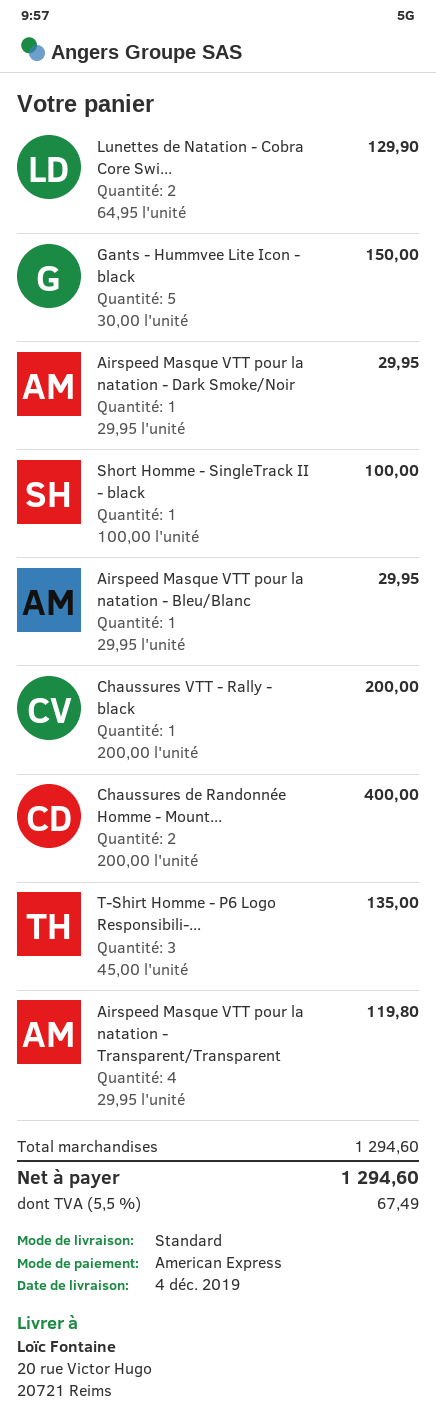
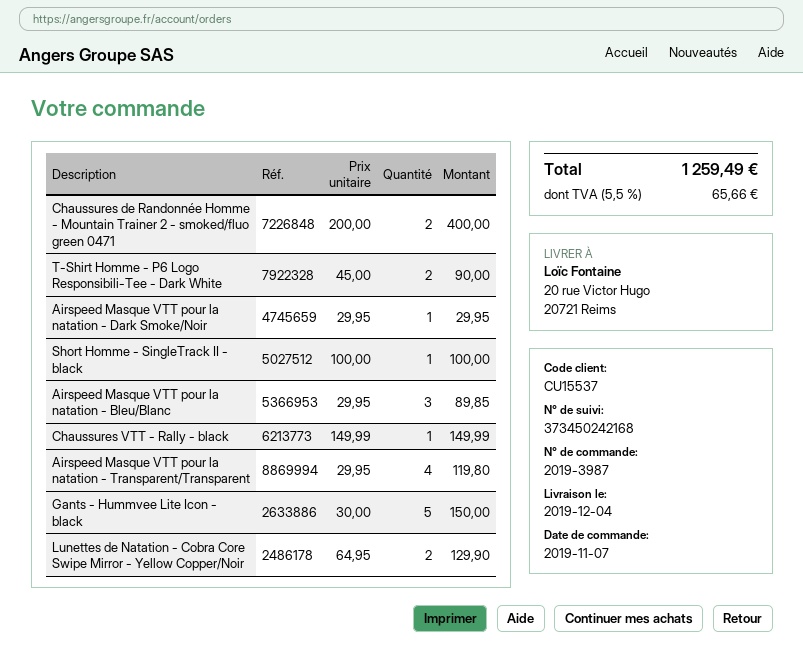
Airspeed Masque VTT pour la natation - Bleu/Blanc: 1 x 29.95 = 29.95 -> 3 x 29.95 = 89.85
Chaussures VTT - Rally - black: 1 x 200.00 = 200.00 -> 1 x 149.99 = 149.99
T-Shirt Homme - P6 Logo Responsibili-...: 3 x 45.00 = 135.00 -> 2 x 45.00 = 90.00
tax: 5.5% = 67.49 -> 5.5% = 65.66
total: 1294.60 -> 1259.49

